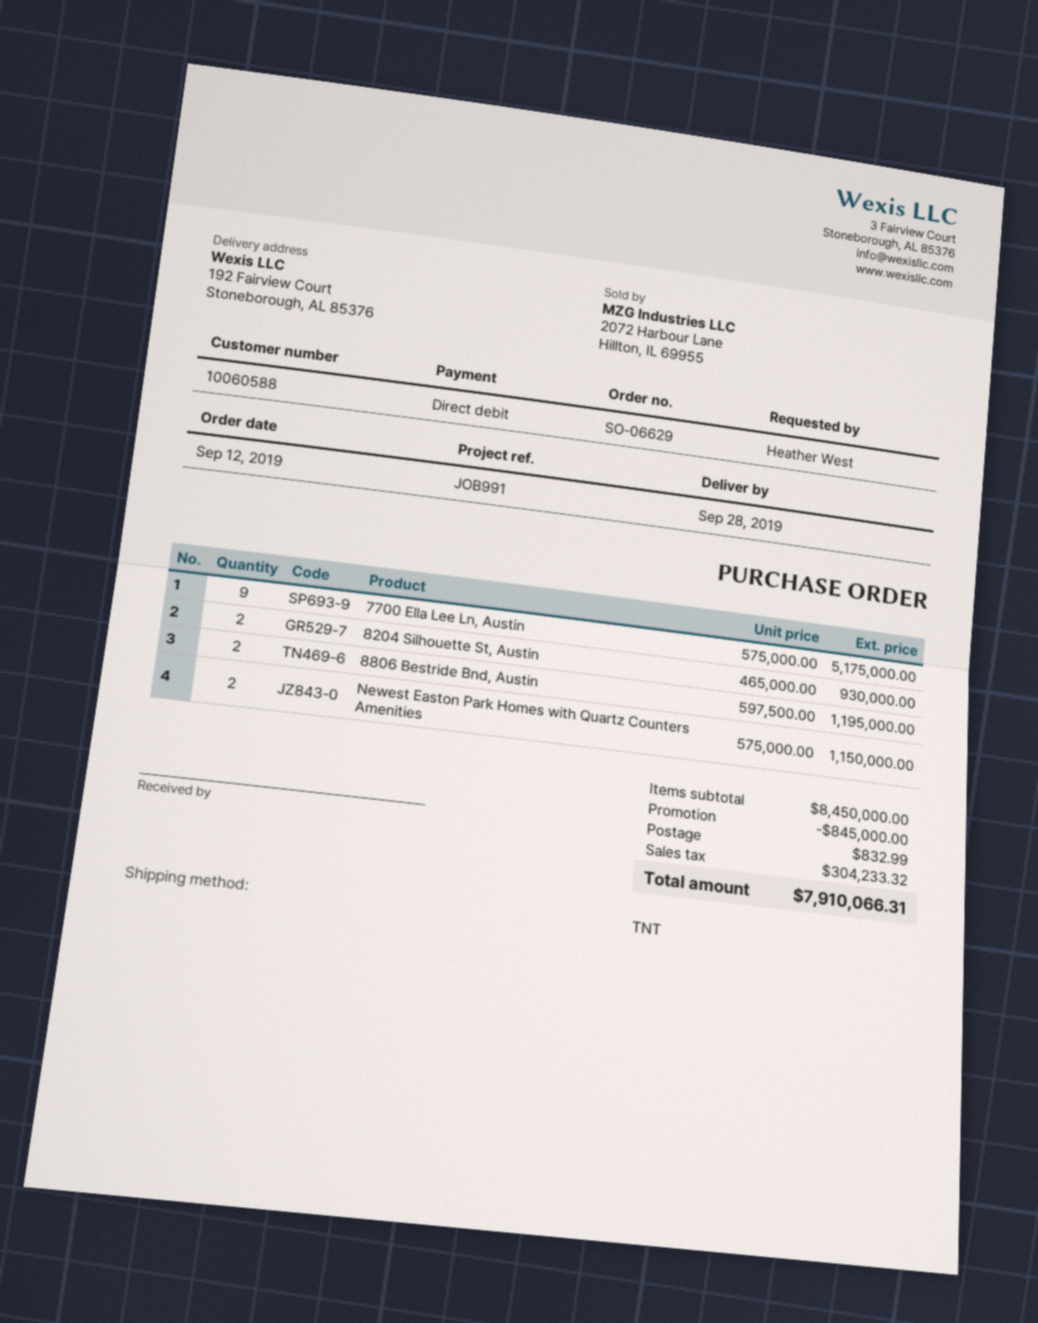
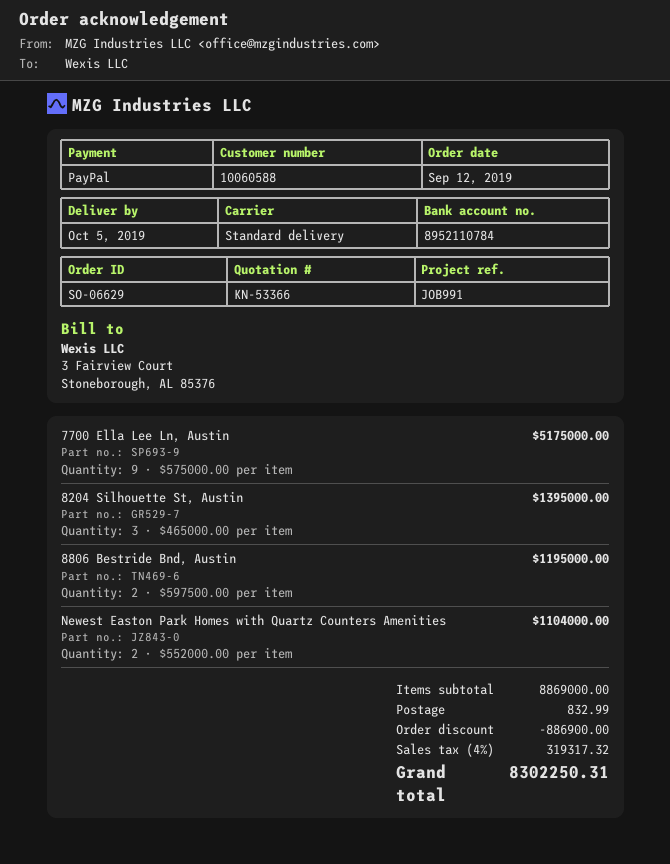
delivery date: 2019-09-28 -> 2019-10-05
payment method: direct debit -> PayPal
shipping method: TNT -> standard
8204 Silhouette St, Austin: 2 x 465000.00 = 930000.00 -> 3 x 465000.00 = 1395000.00
Newest Easton Park Homes with Quartz Counters Amenities: 2 x 575000.00 = 1150000.00 -> 2 x 552000.00 = 1104000.00
subtotal: 8450000.00 -> 8869000.00
discount: 845000.00 -> 886900.00
tax: 304233.32 -> 319317.32
total: 7910066.31 -> 8302250.31

